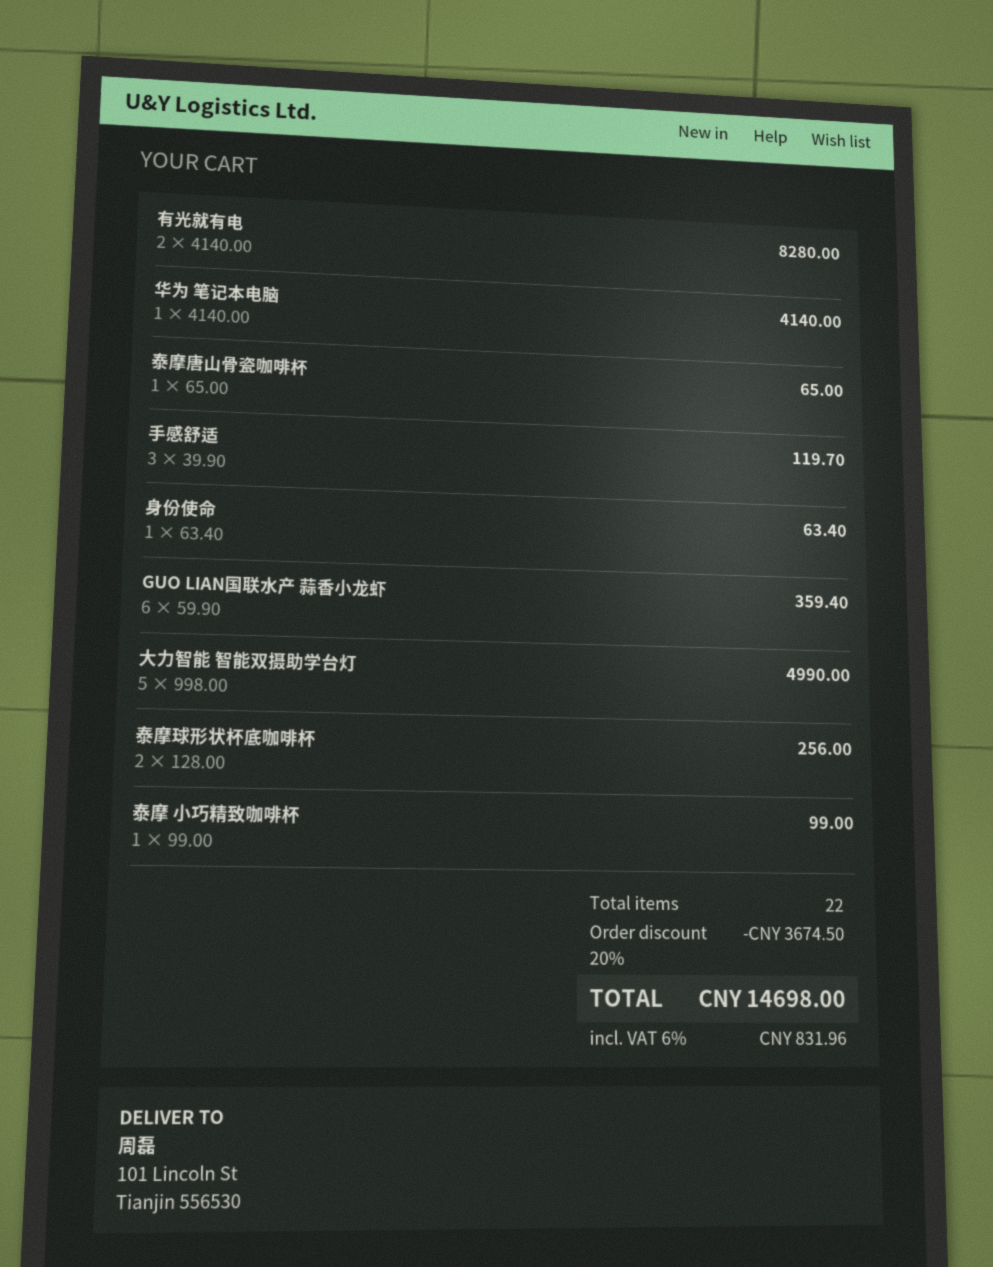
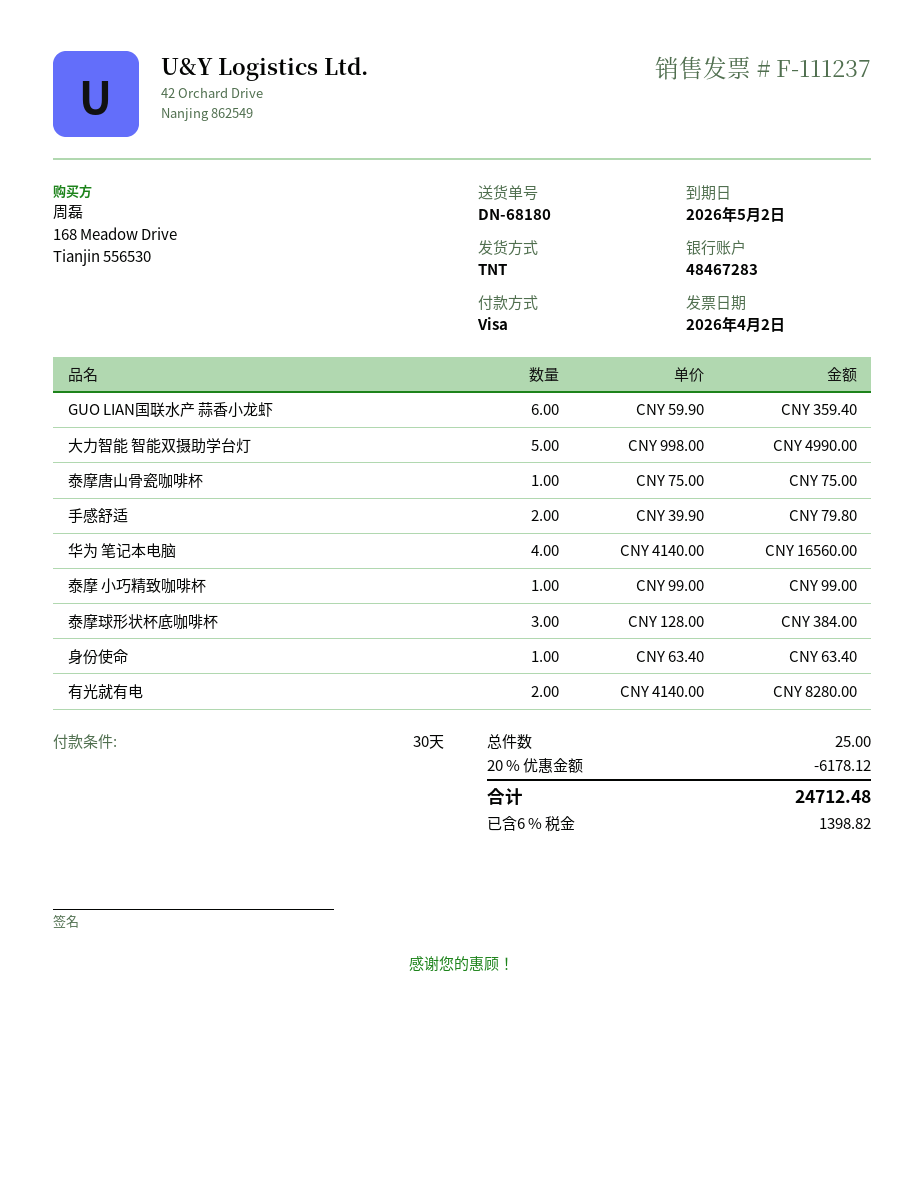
华为 笔记本电脑: 1 x 4140.00 = 4140.00 -> 4 x 4140.00 = 16560.00
泰摩唐山骨瓷咖啡杯: 1 x 65.00 = 65.00 -> 1 x 75.00 = 75.00
手感舒适: 3 x 39.90 = 119.70 -> 2 x 39.90 = 79.80
泰摩球形状杯底咖啡杯: 2 x 128.00 = 256.00 -> 3 x 128.00 = 384.00
total quantity: 22 -> 25
discount: 20% = 3674.50 -> 20% = 6178.12
tax: 6% = 831.96 -> 6% = 1398.82
total: 14698.00 -> 24712.48

